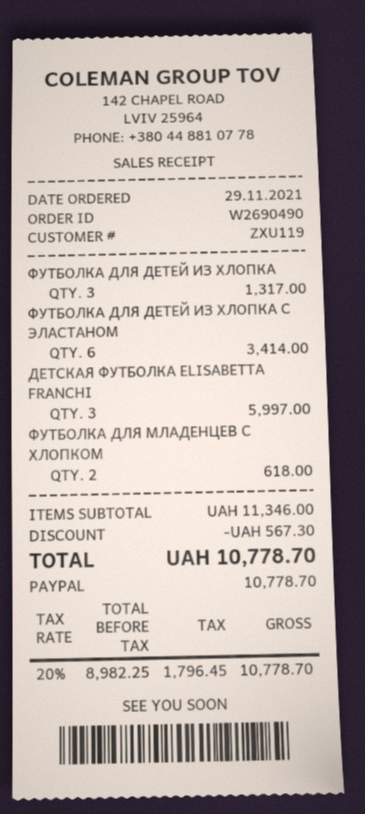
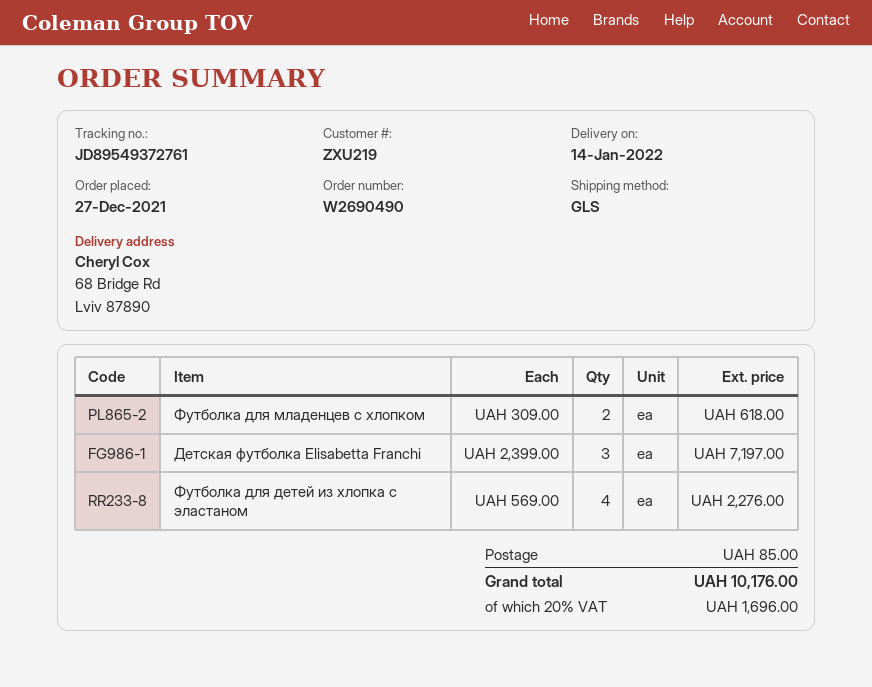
order date: 2021-11-29 -> 2021-12-27
customer number: ZXU119 -> ZXU219
ФУТБОЛКА ДЛЯ ДЕТЕЙ ИЗ ХЛОПКА: 3 for 1317.00 -> none
ФУТБОЛКА ДЛЯ ДЕТЕЙ ИЗ ХЛОПКА С ЭЛАСТАНОМ: 6 for 3414.00 -> 4 for 2276.00
ДЕТСКАЯ ФУТБОЛКА ELISABETTA FRANCHI: 3 for 5997.00 -> 3 for 7197.00
discount: 567.30 -> none
shipping: none -> 85.00
tax: 20% = 1796.45 -> 20% = 1696.00
total: 10778.70 -> 10176.00

